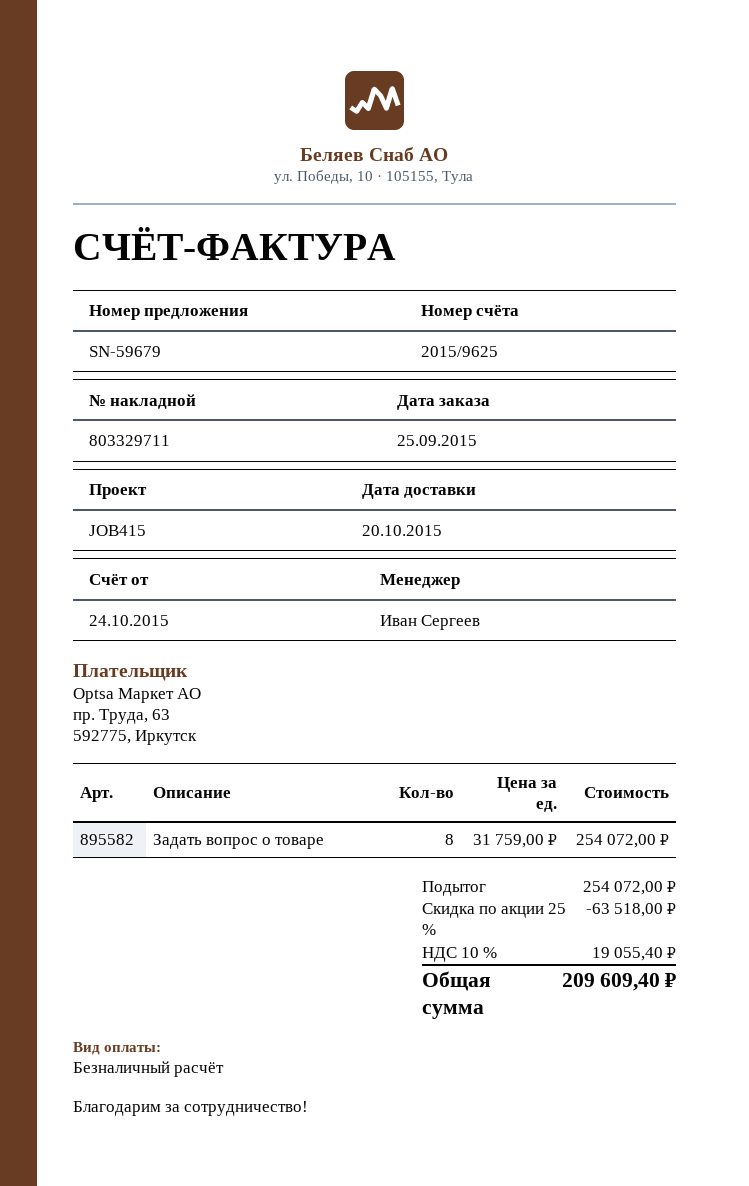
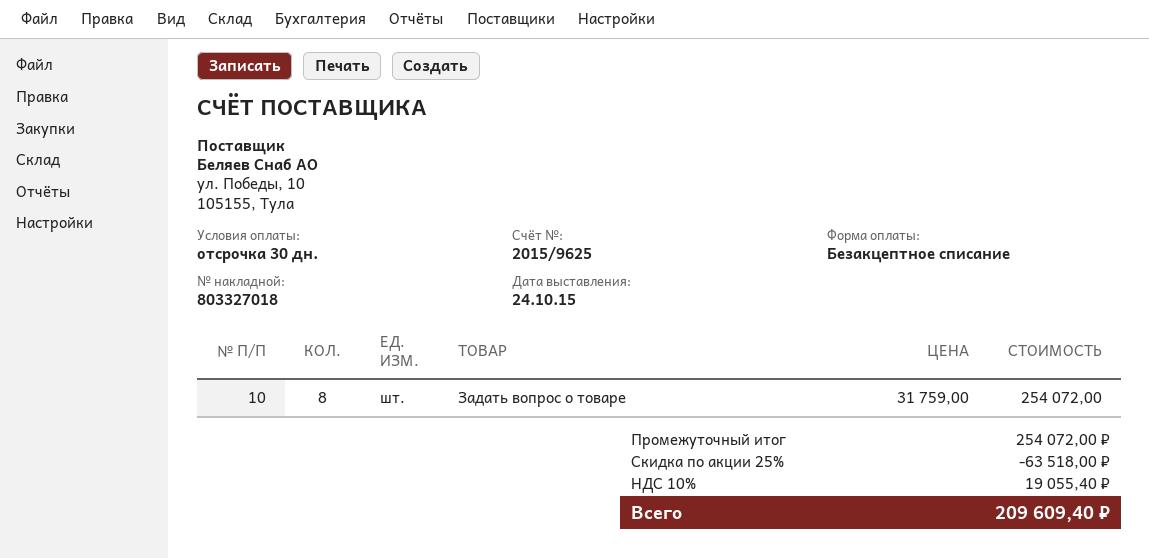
delivery note number: 803329711 -> 803327018
payment method: bank transfer -> direct debit

